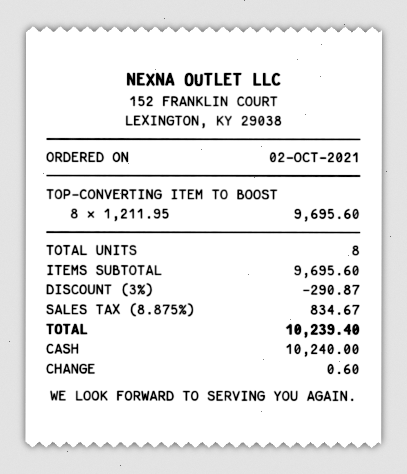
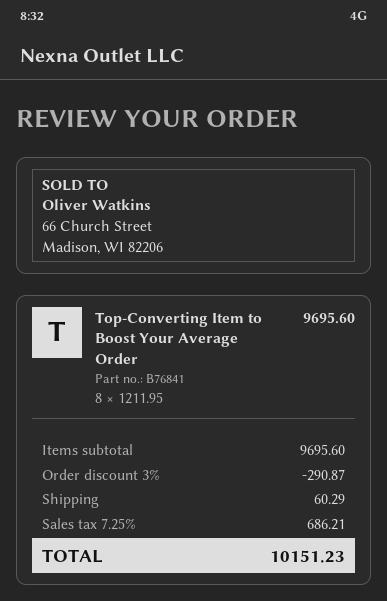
shipping: none -> 60.29
tax: 8.875% = 834.67 -> 7.25% = 686.21
total: 10239.40 -> 10151.23

